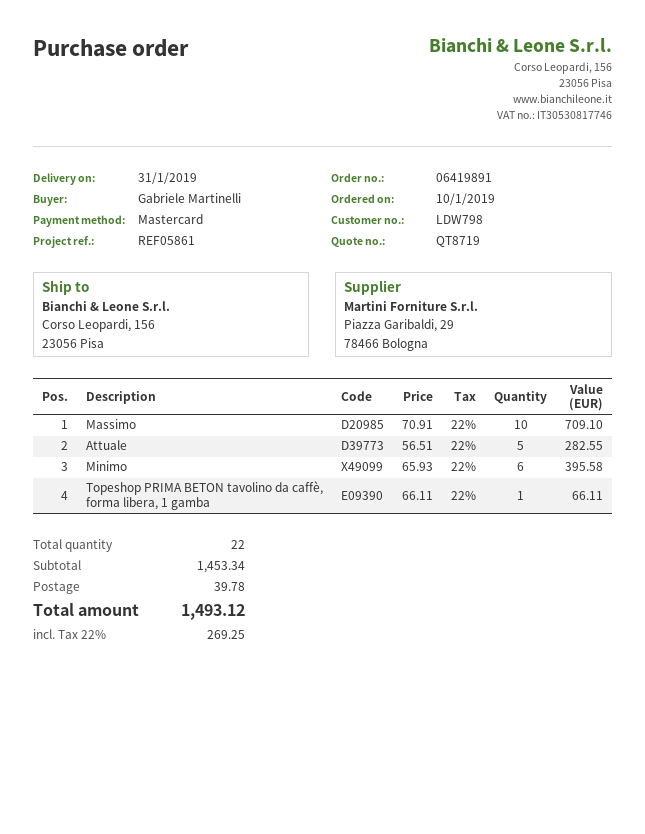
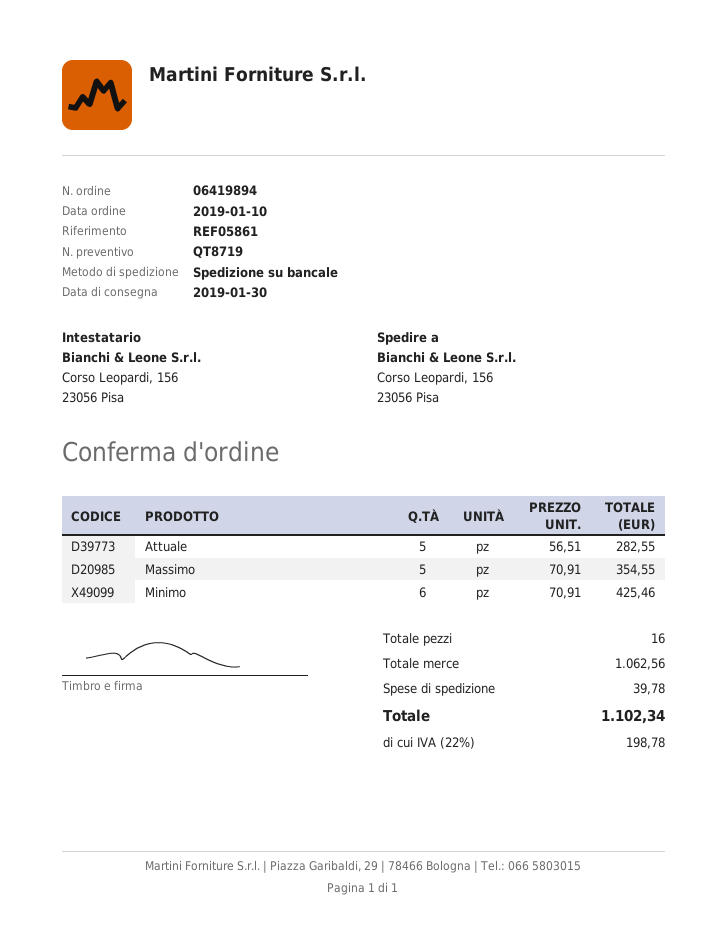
order number: 06419891 -> 06419894
delivery date: 2019-01-31 -> 2019-01-30
Massimo: 10 x 70.91 = 709.10 -> 5 x 70.91 = 354.55
Minimo: 6 x 65.93 = 395.58 -> 6 x 70.91 = 425.46
Topeshop PRIMA BETON tavolino da caffè, forma libera, 1 gamba: 1 x 66.11 = 66.11 -> none
total quantity: 22 -> 16
subtotal: 1453.34 -> 1062.56
tax: 22% = 269.25 -> 22% = 198.78
total: 1493.12 -> 1102.34

